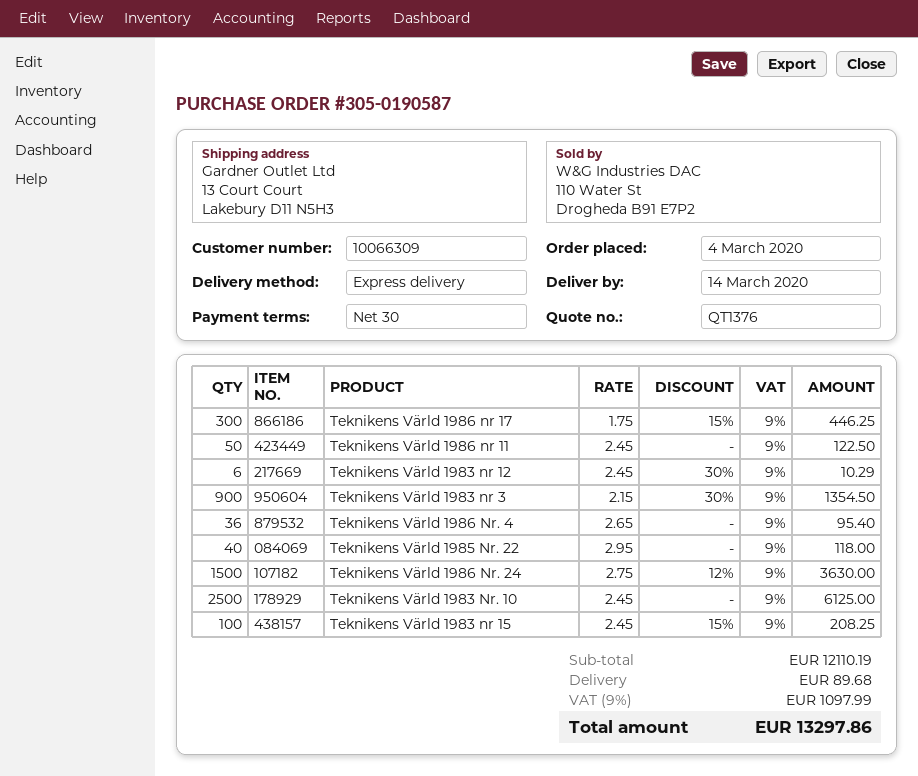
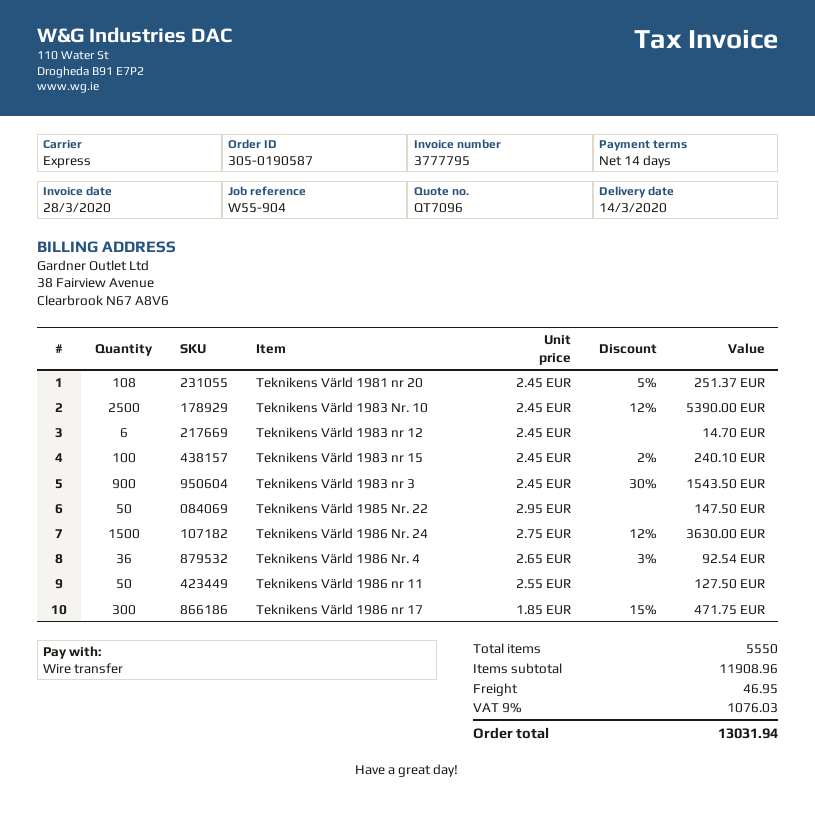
quote number: QT1376 -> QT7096
payment terms: 30 days -> 14 days
Teknikens Värld 1986 nr 17: 300 x 1.75 - 15% = 446.25 -> 300 x 1.85 - 15% = 471.75
Teknikens Värld 1986 nr 11: 50 x 2.45 = 122.50 -> 50 x 2.55 = 127.50
Teknikens Värld 1983 nr 12: 6 x 2.45 - 30% = 10.29 -> 6 x 2.45 = 14.70
Teknikens Värld 1983 nr 3: 900 x 2.15 - 30% = 1354.50 -> 900 x 2.45 - 30% = 1543.50
Teknikens Värld 1986 Nr. 4: 36 x 2.65 = 95.40 -> 36 x 2.65 - 3% = 92.54
Teknikens Värld 1985 Nr. 22: 40 x 2.95 = 118.00 -> 50 x 2.95 = 147.50
Teknikens Värld 1983 Nr. 10: 2500 x 2.45 = 6125.00 -> 2500 x 2.45 - 12% = 5390.00
Teknikens Värld 1983 nr 15: 100 x 2.45 - 15% = 208.25 -> 100 x 2.45 - 2% = 240.10
Teknikens Värld 1981 nr 20: none -> 108 x 2.45 - 5% = 251.37
subtotal: 12110.19 -> 11908.96
shipping: 89.68 -> 46.95
tax: 9% = 1097.99 -> 9% = 1076.03
total: 13297.86 -> 13031.94

